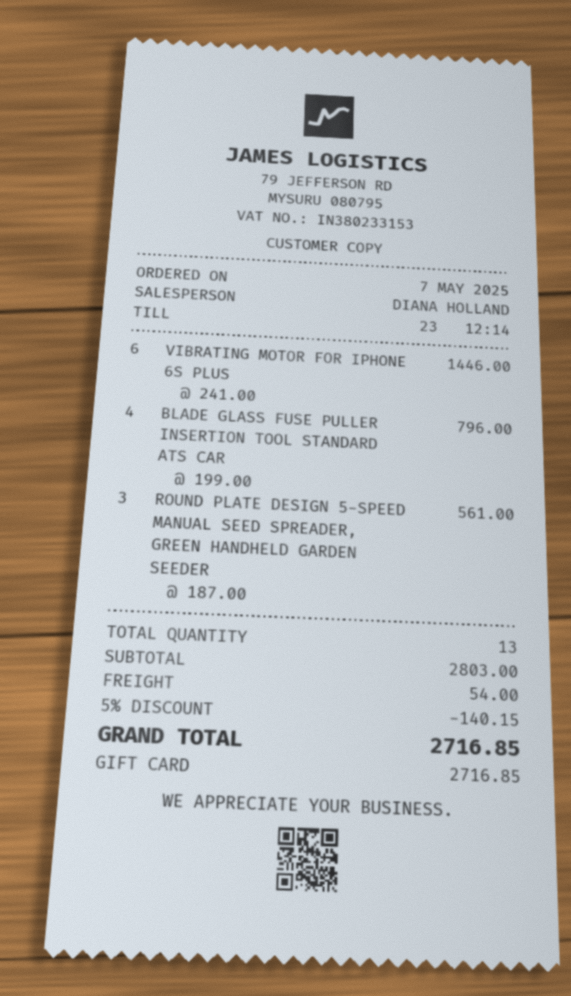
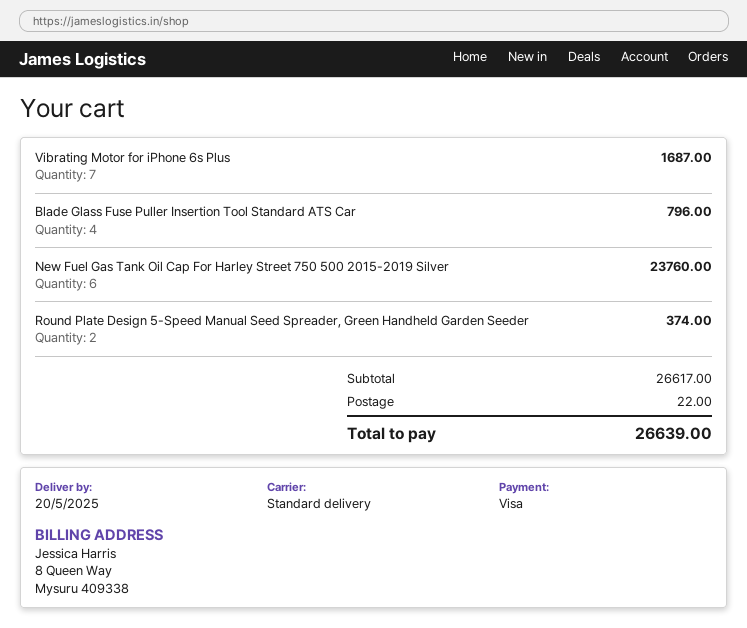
payment method: gift card -> Visa
VIBRATING MOTOR FOR IPHONE 6S PLUS: 6 for 1446.00 -> 7 for 1687.00
ROUND PLATE DESIGN 5-SPEED MANUAL SEED SPREADER, GREEN HANDHELD GARDEN SEEDER: 3 for 561.00 -> 2 for 374.00
New Fuel Gas Tank Oil Cap For Harley Street 750 500 2015-2019 Silver: none -> 6 for 23760.00
subtotal: 2803.00 -> 26617.00
discount: 5% = 140.15 -> none
shipping: 54.00 -> 22.00
total: 2716.85 -> 26639.00

